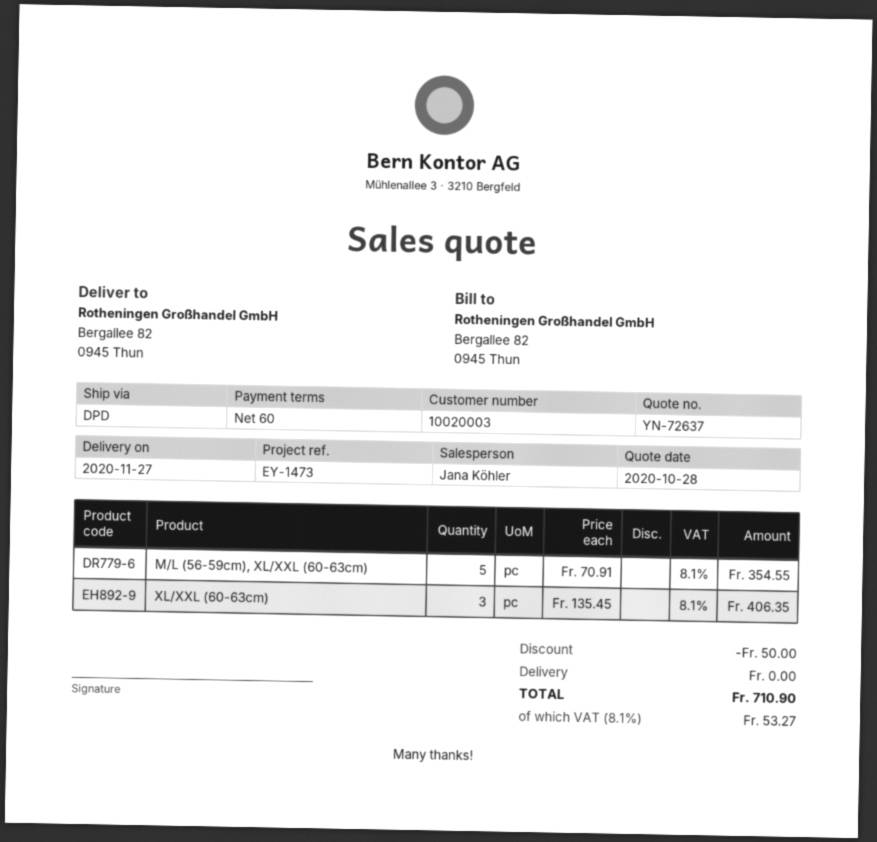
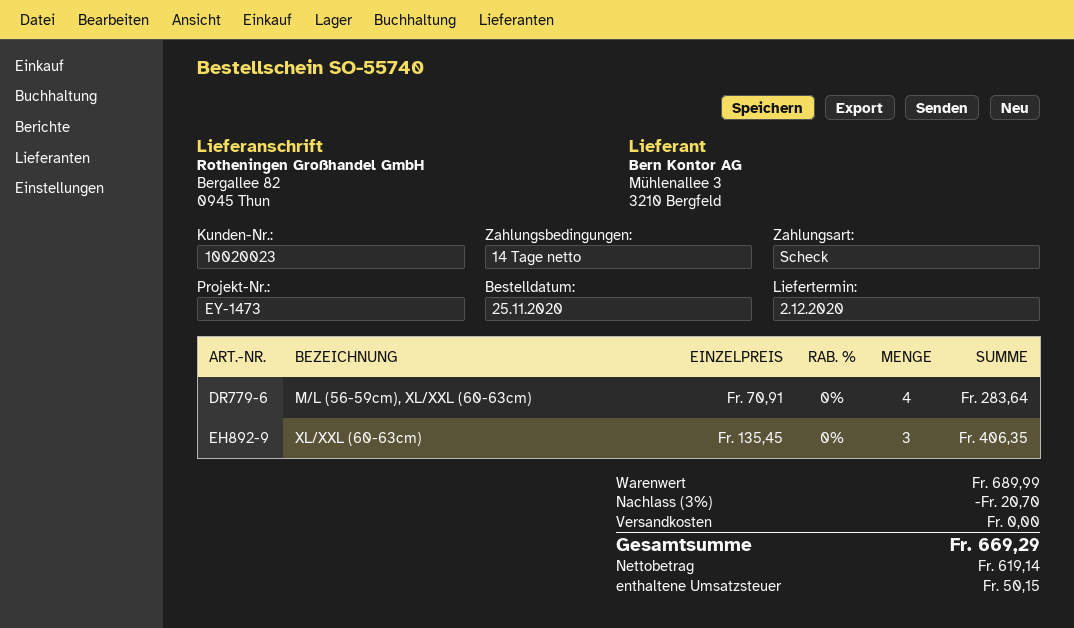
delivery date: 2020-11-27 -> 2020-12-02
payment terms: 60 days -> 14 days
customer number: 10020003 -> 10020023
M/L (56-59cm), XL/XXL (60-63cm): 5 x 70.91 = 354.55 -> 4 x 70.91 = 283.64
discount: 50.00 -> 20.70
tax: 53.27 -> 50.15
total: 710.90 -> 669.29

